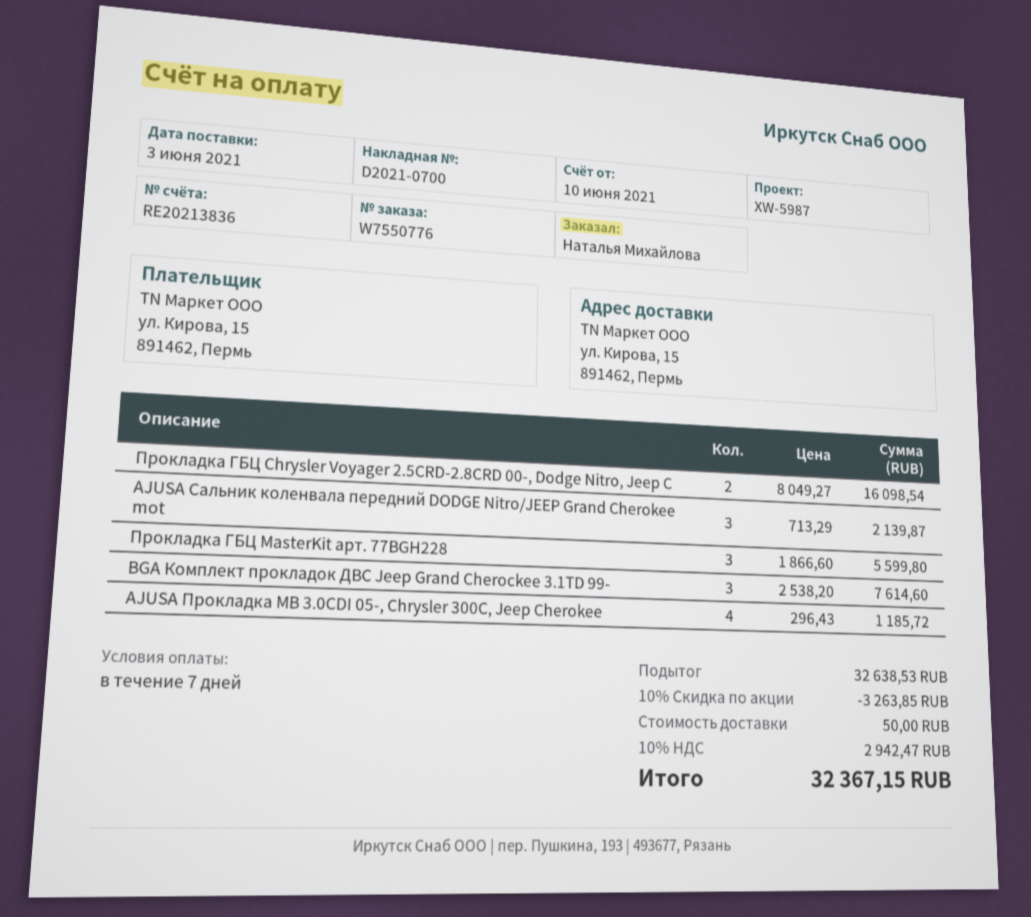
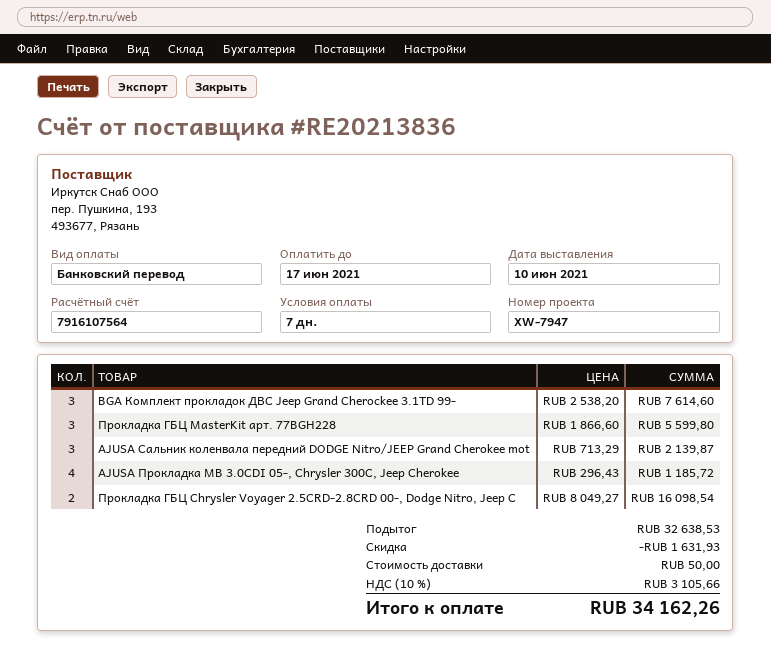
reference: XW-5987 -> XW-7947
discount: 3263.85 -> 1631.93
tax: 10% = 2942.47 -> 10% = 3105.66
total: 32367.15 -> 34162.26

